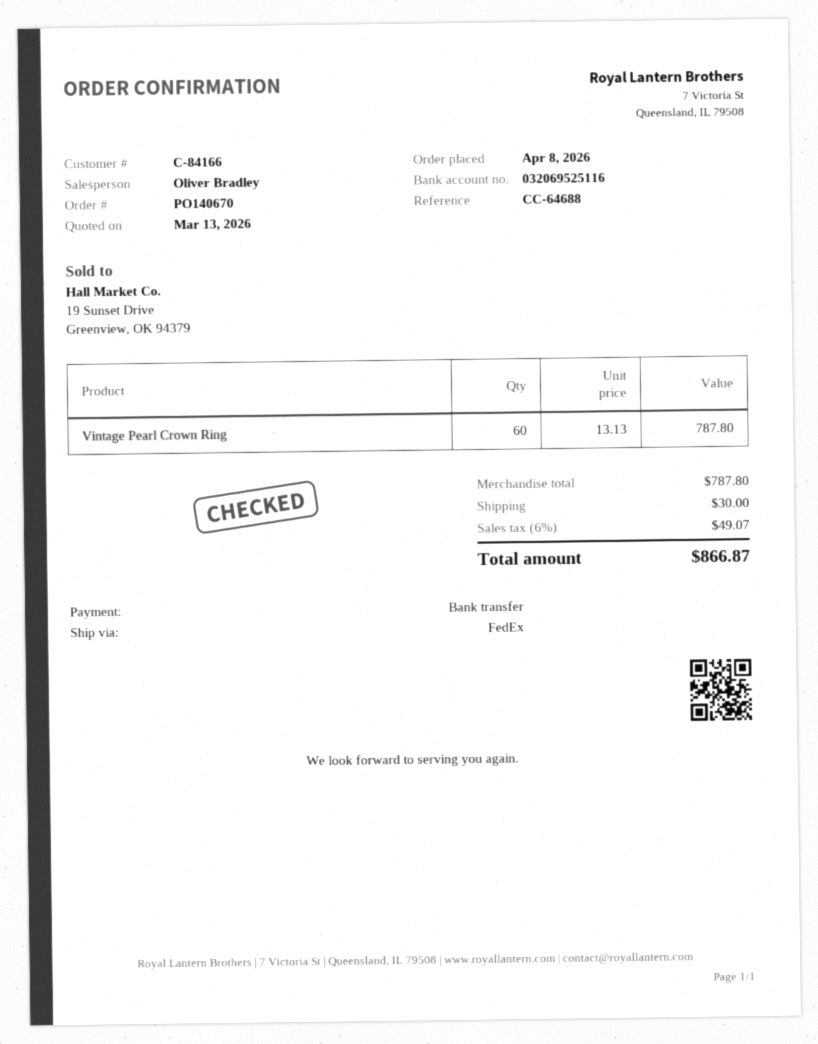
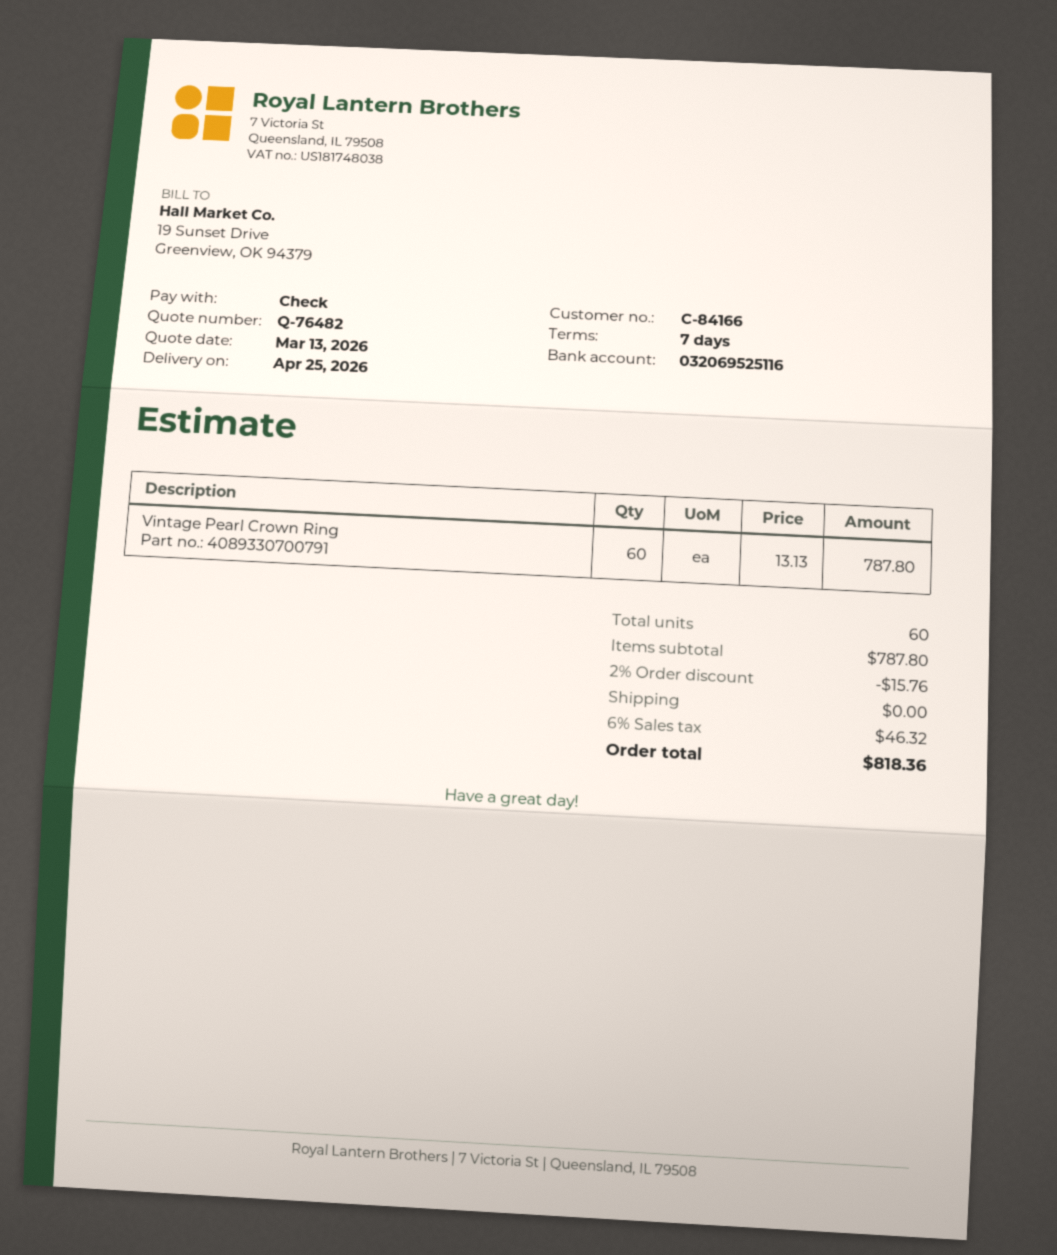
payment method: bank transfer -> cheque
discount: none -> 2% = 15.76
shipping: 30.00 -> 0.00
tax: 6% = 49.07 -> 6% = 46.32
total: 866.87 -> 818.36

